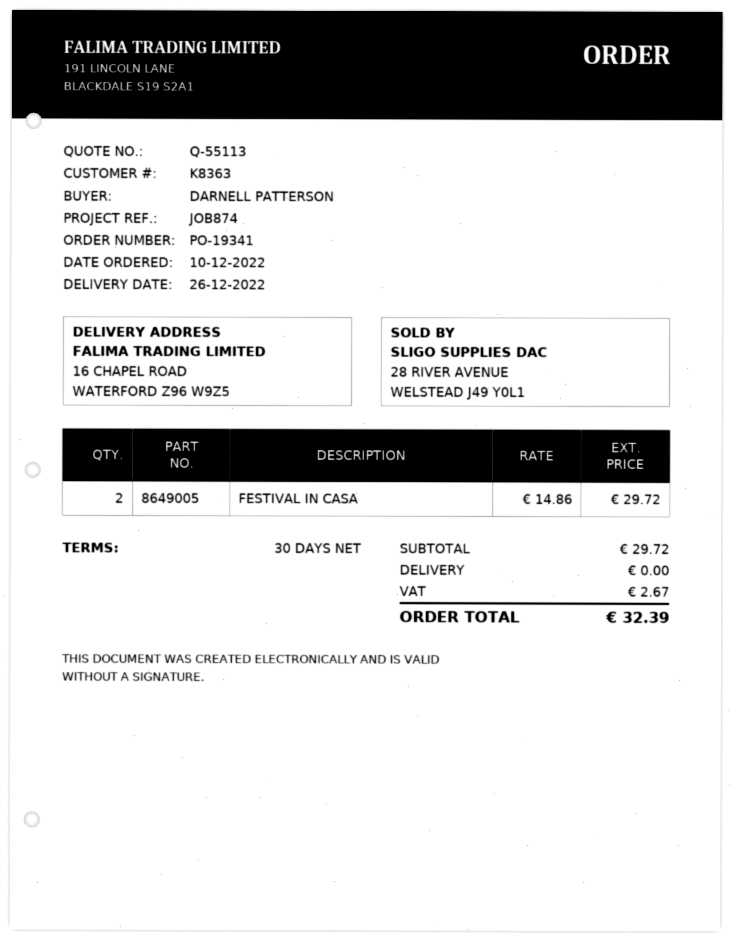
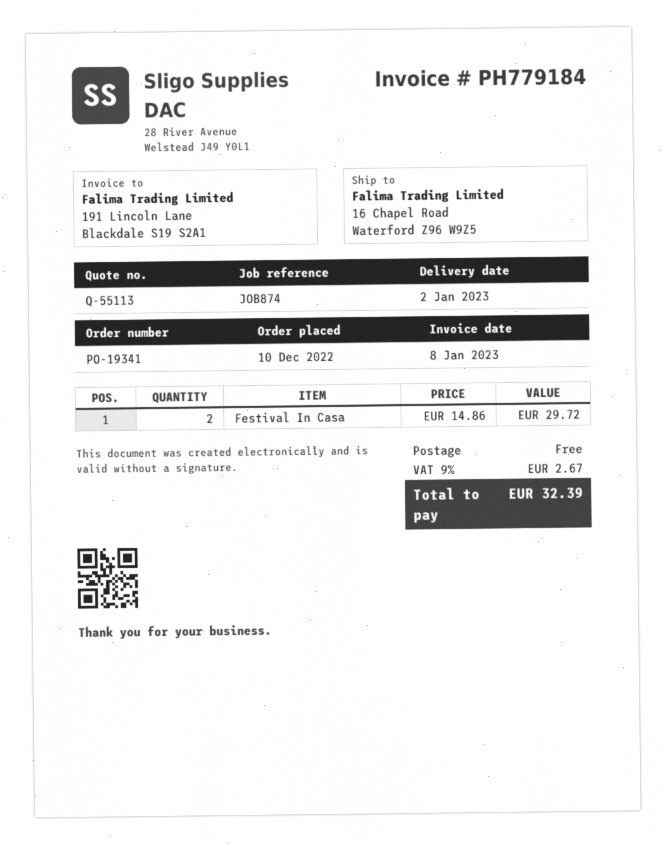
delivery date: 2022-12-26 -> 2023-01-02

